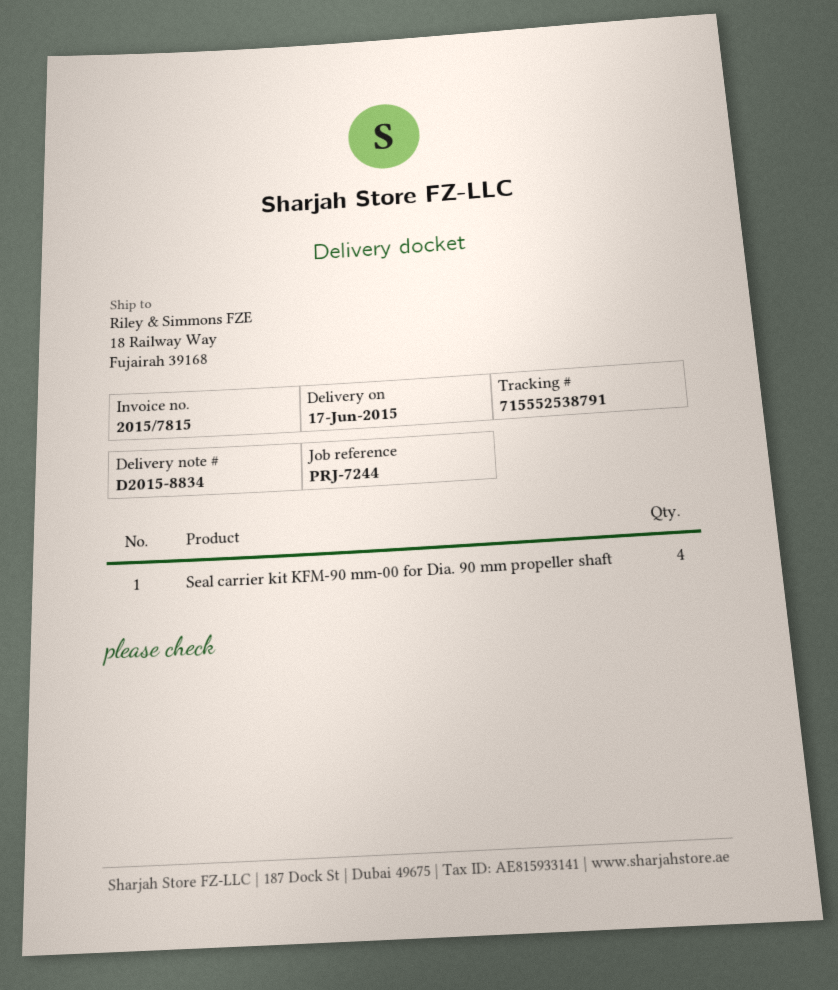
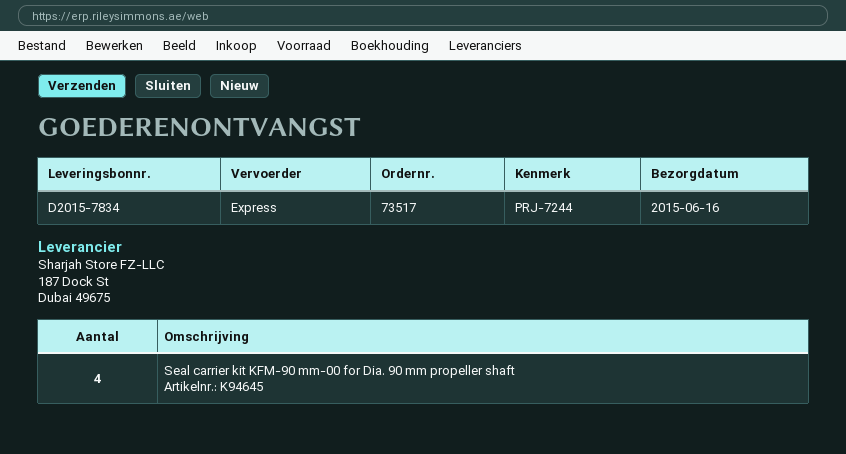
delivery note number: D2015-8834 -> D2015-7834
delivery date: 2015-06-17 -> 2015-06-16

